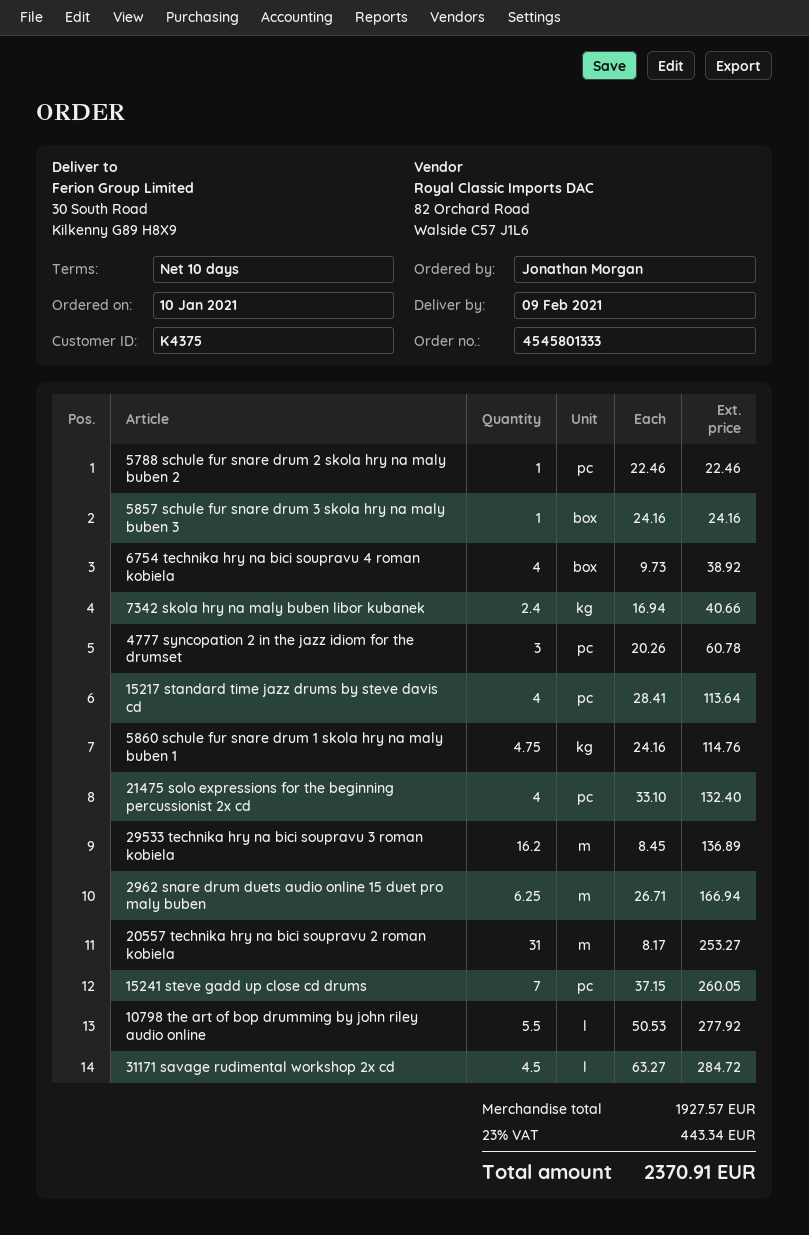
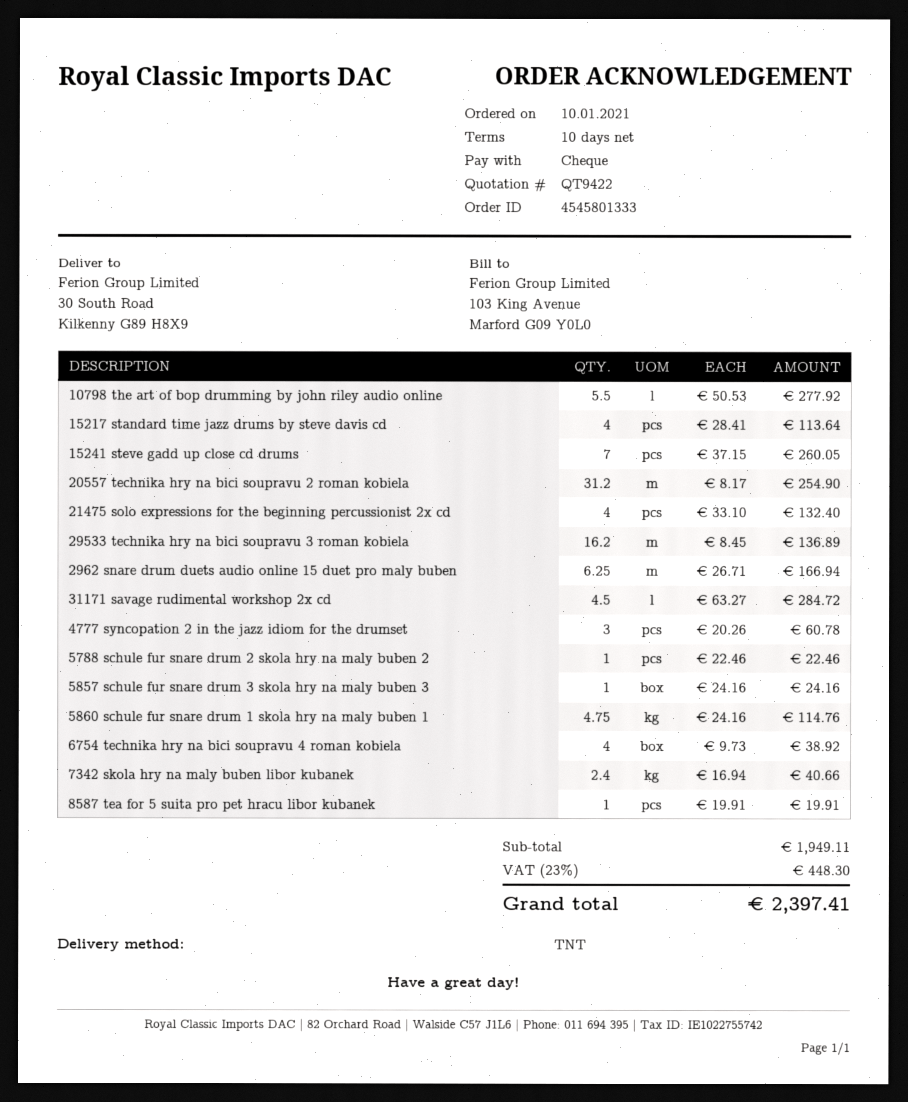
20557 technika hry na bici soupravu 2 roman kobiela: 31 x 8.17 = 253.27 -> 31.2 x 8.17 = 254.90
8587 tea for 5 suita pro pet hracu libor kubanek: none -> 1 x 19.91 = 19.91
subtotal: 1927.57 -> 1949.11
tax: 23% = 443.34 -> 23% = 448.30
total: 2370.91 -> 2397.41

